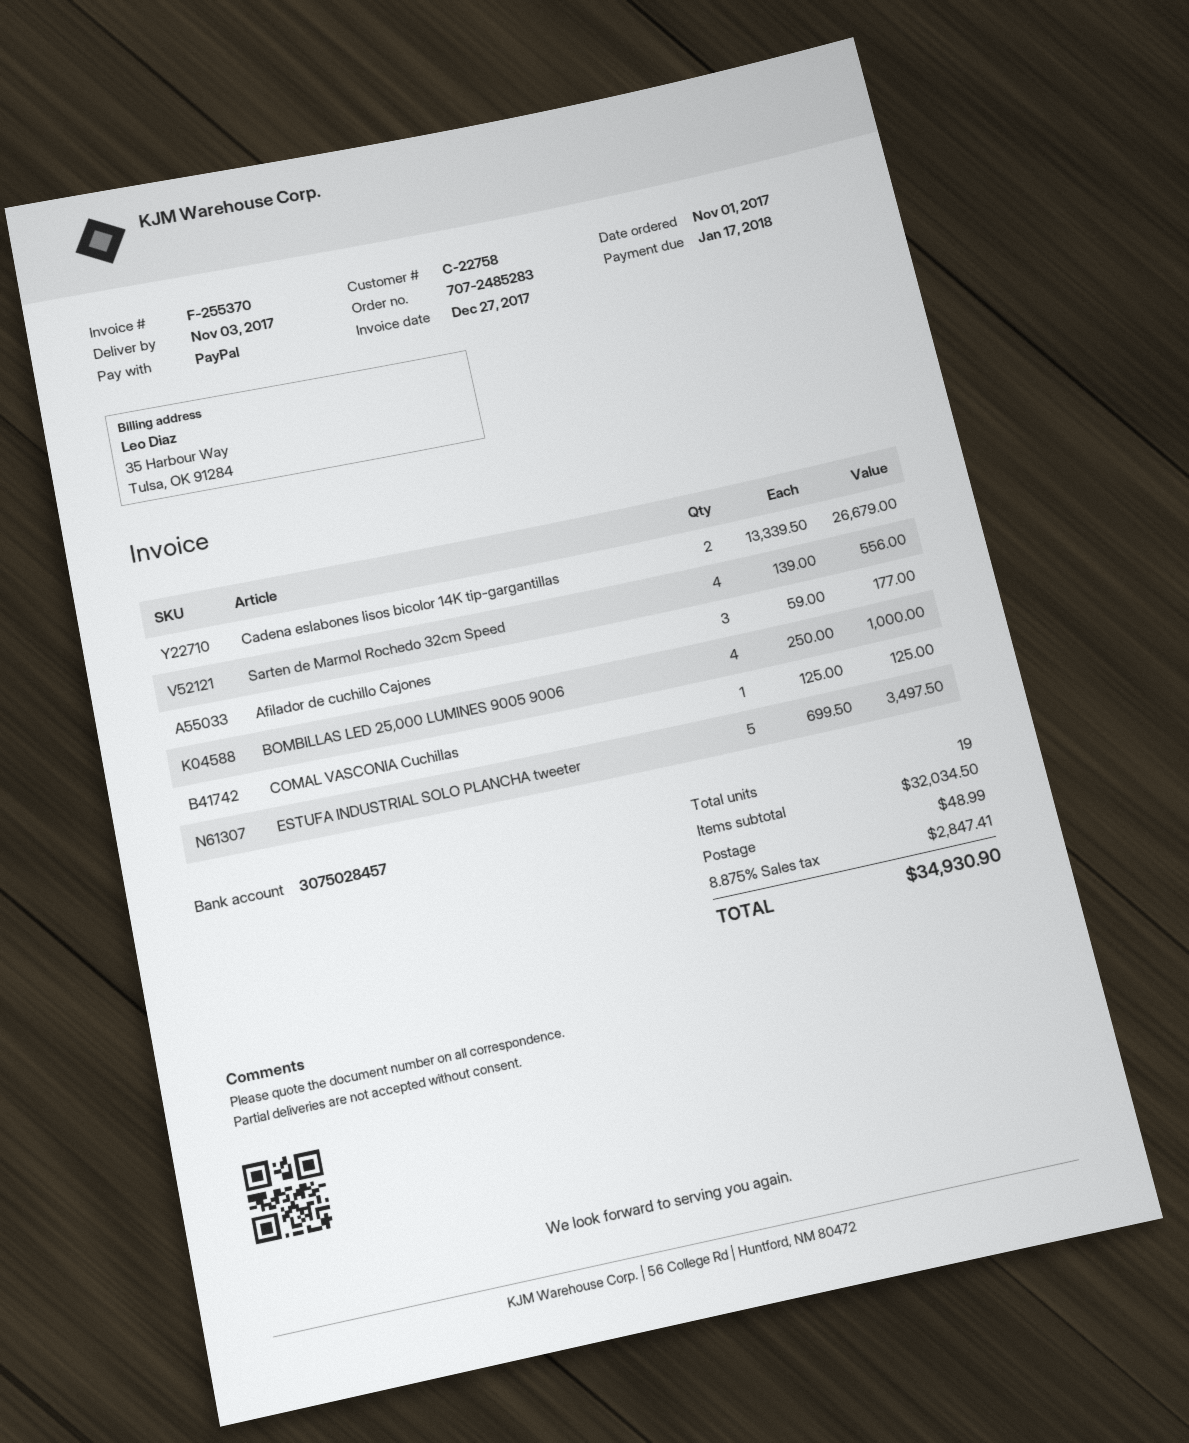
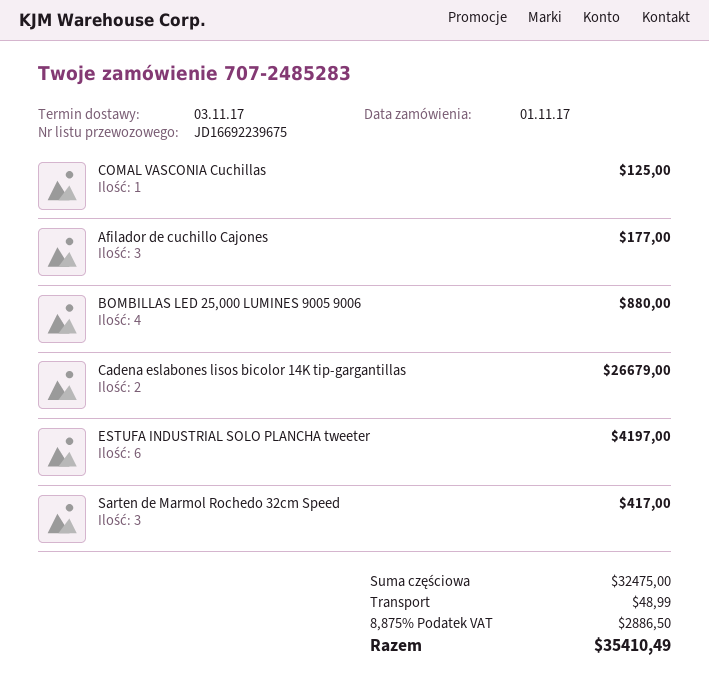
Sarten de Marmol Rochedo 32cm Speed: 4 for 556.00 -> 3 for 417.00
BOMBILLAS LED 25,000 LUMINES 9005 9006: 4 for 1000.00 -> 4 for 880.00
ESTUFA INDUSTRIAL SOLO PLANCHA tweeter: 5 for 3497.50 -> 6 for 4197.00
subtotal: 32034.50 -> 32475.00
tax: 8.875% = 2847.41 -> 8.875% = 2886.50
total: 34930.90 -> 35410.49

